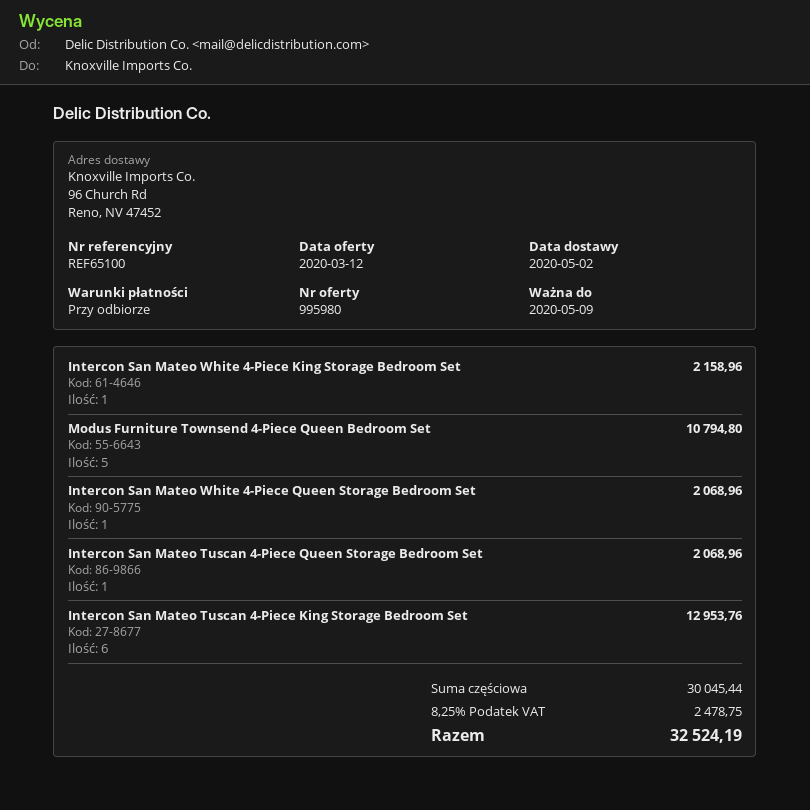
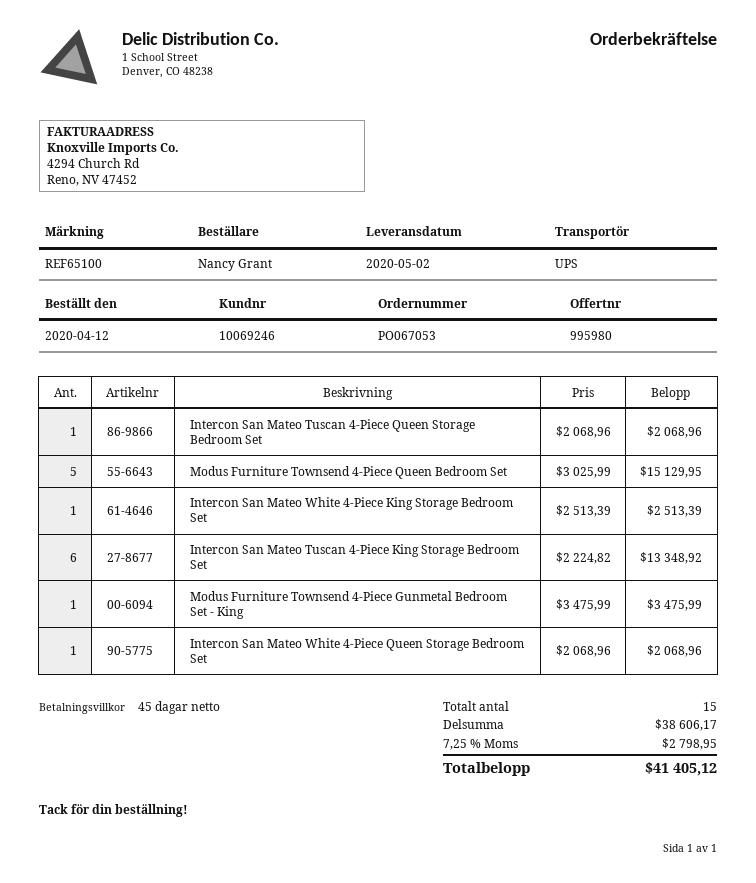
payment terms: on receipt -> 45 days
Intercon San Mateo White 4-Piece King Storage Bedroom Set: 1 for 2158.96 -> 1 for 2513.39
Modus Furniture Townsend 4-Piece Queen Bedroom Set: 5 for 10794.80 -> 5 for 15129.95
Intercon San Mateo Tuscan 4-Piece King Storage Bedroom Set: 6 for 12953.76 -> 6 for 13348.92
Modus Furniture Townsend 4-Piece Gunmetal Bedroom Set - King: none -> 1 for 3475.99
subtotal: 30045.44 -> 38606.17
tax: 8.25% = 2478.75 -> 7.25% = 2798.95
total: 32524.19 -> 41405.12

